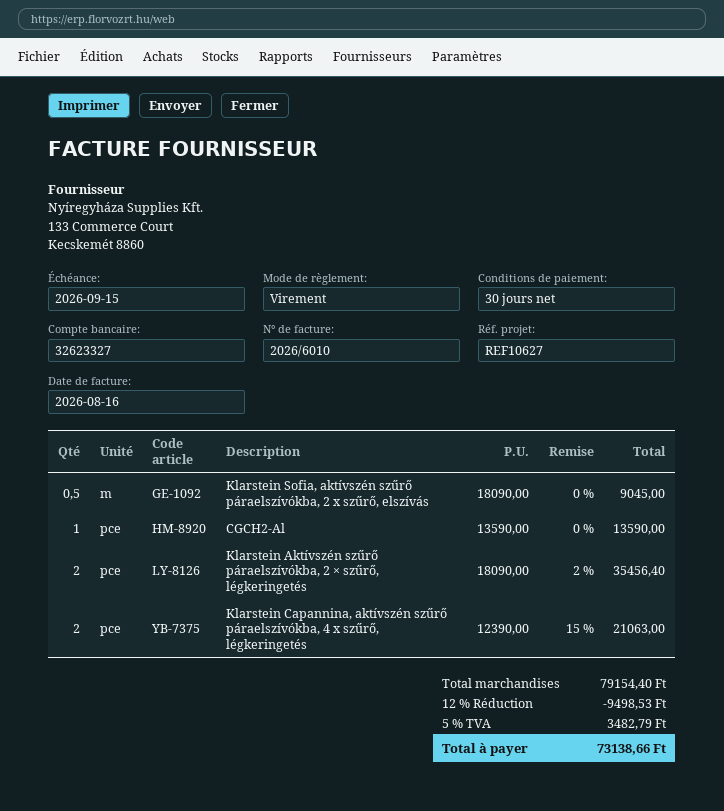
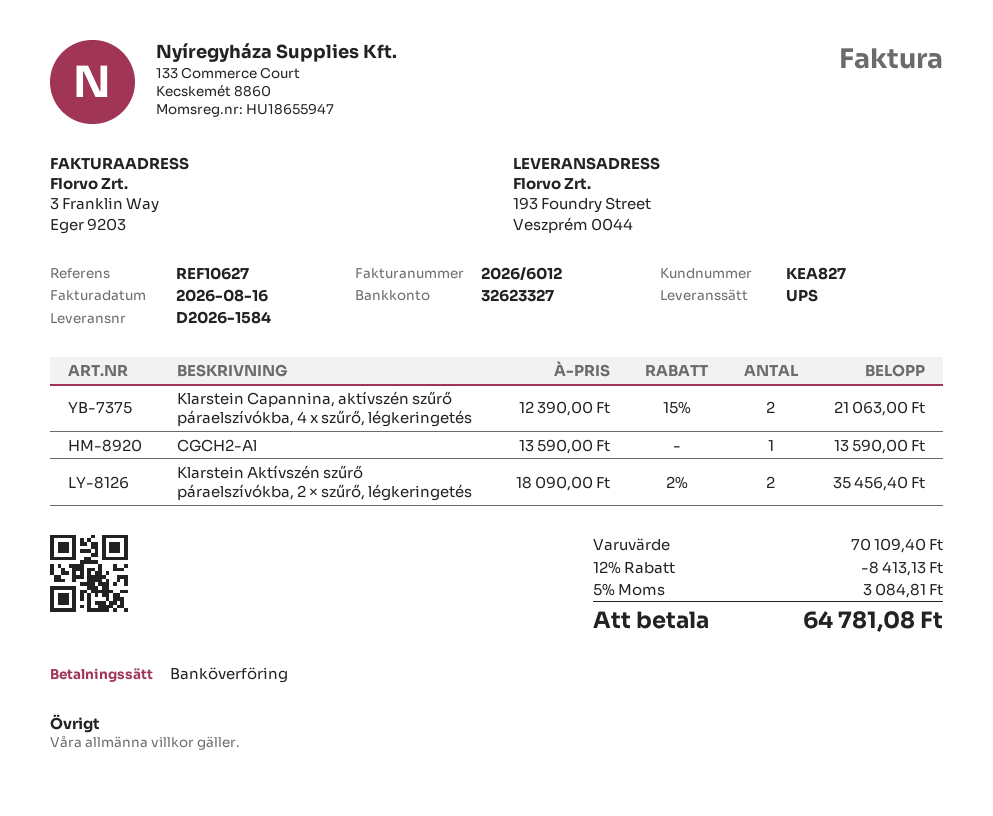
invoice number: 2026/6010 -> 2026/6012
Klarstein Sofia, aktívszén szűrő páraelszívókba, 2 x szűrő, elszívás: 0.5 x 18090.00 = 9045.00 -> none
subtotal: 79154.40 -> 70109.40
discount: 12% = 9498.53 -> 12% = 8413.13
tax: 5% = 3482.79 -> 5% = 3084.81
total: 73138.66 -> 64781.08

